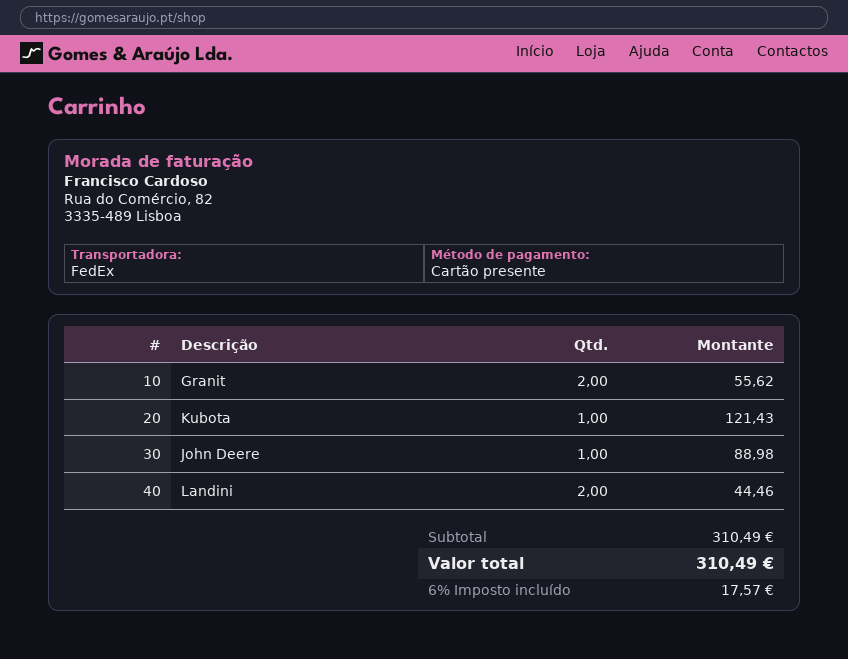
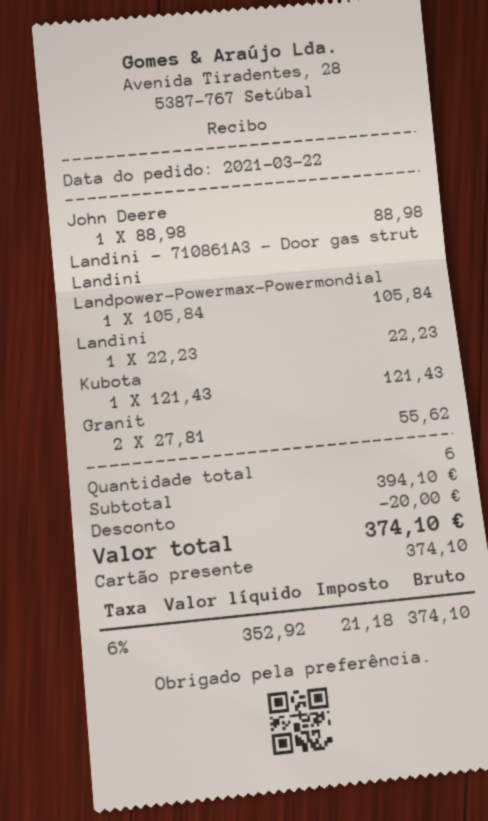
Landini: 2 for 44.46 -> 1 for 22.23
Landini - 710861A3 - Door gas strut Landini Landpower-Powermax-Powermondial: none -> 1 for 105.84
subtotal: 310.49 -> 394.10
discount: none -> 20.00
tax: 6% = 17.57 -> 6% = 21.18
total: 310.49 -> 374.10

